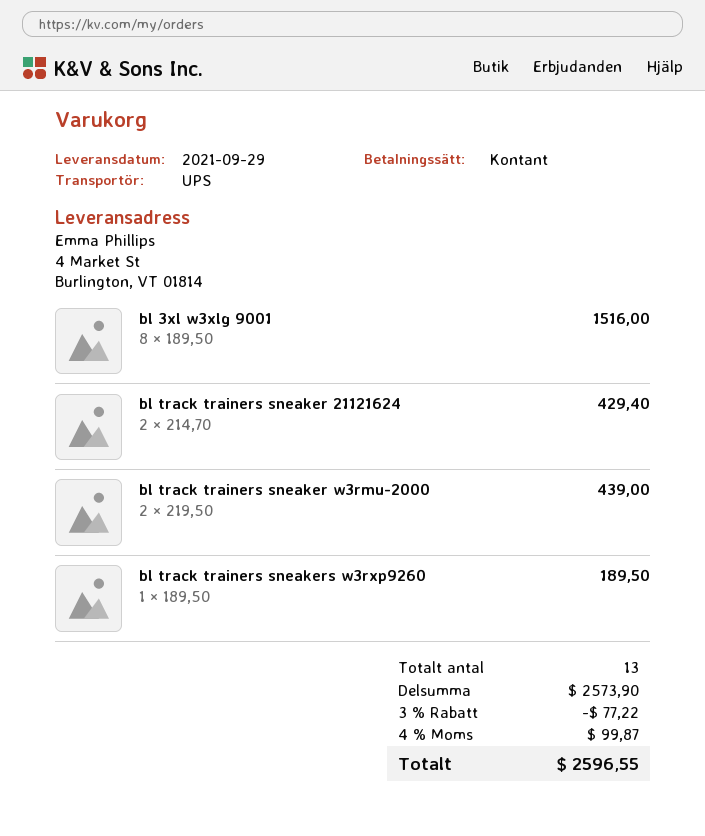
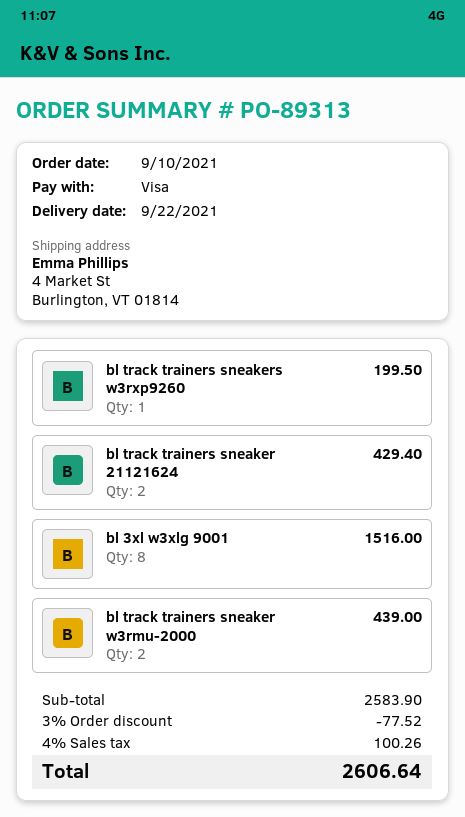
delivery date: 2021-09-29 -> 2021-09-22
payment method: cash -> Visa
bl track trainers sneakers w3rxp9260: 1 for 189.50 -> 1 for 199.50
subtotal: 2573.90 -> 2583.90
discount: 3% = 77.22 -> 3% = 77.52
tax: 4% = 99.87 -> 4% = 100.26
total: 2596.55 -> 2606.64

